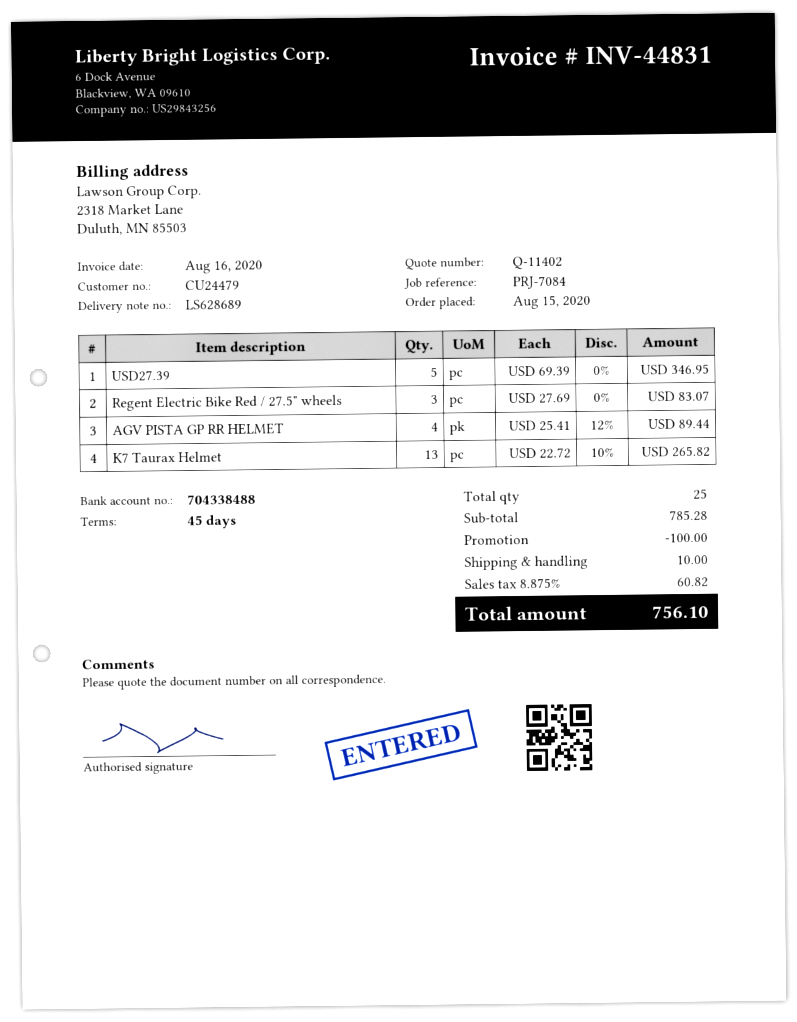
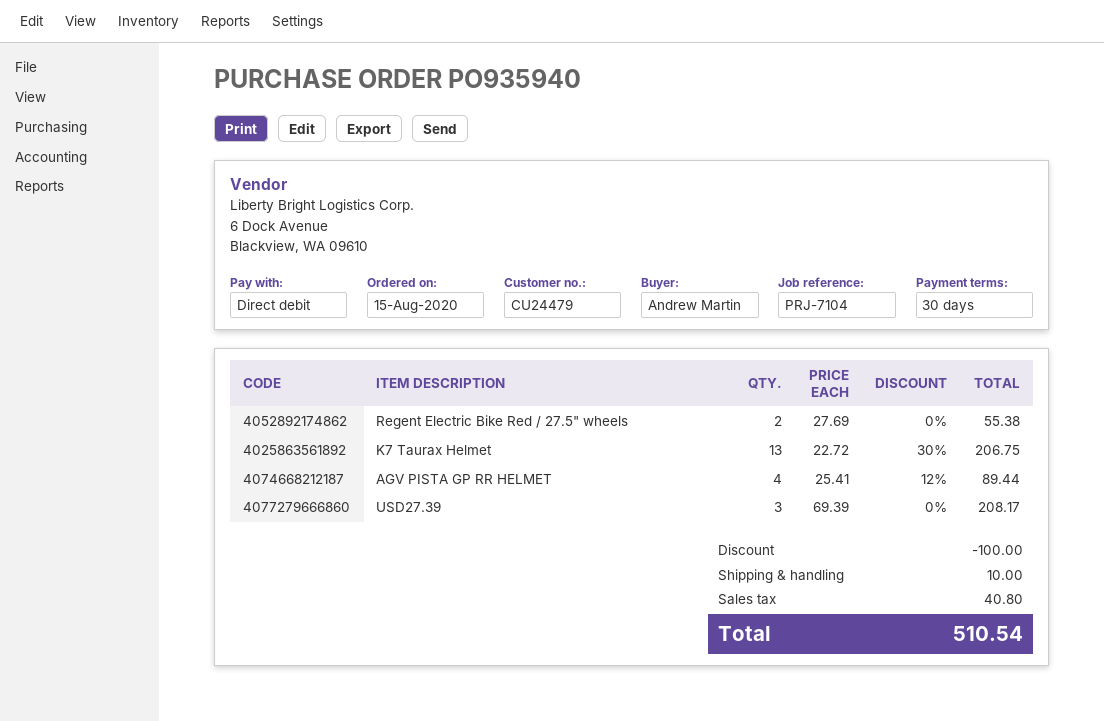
payment terms: 45 days -> 30 days
reference: PRJ-7084 -> PRJ-7104
USD27.39: 5 x 69.39 = 346.95 -> 3 x 69.39 = 208.17
Regent Electric Bike Red / 27.5" wheels: 3 x 27.69 = 83.07 -> 2 x 27.69 = 55.38
K7 Taurax Helmet: 13 x 22.72 - 10% = 265.82 -> 13 x 22.72 - 30% = 206.75
tax: 60.82 -> 40.80
total: 756.10 -> 510.54

